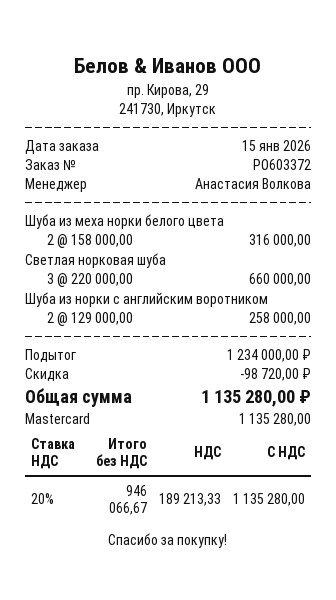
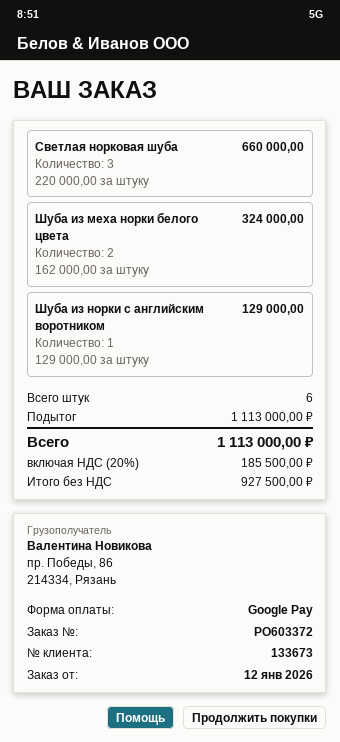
order date: 2026-01-15 -> 2026-01-12
payment method: Mastercard -> Google Pay
Шуба из меха норки белого цвета: 2 x 158000.00 = 316000.00 -> 2 x 162000.00 = 324000.00
Шуба из норки с английским воротником: 2 x 129000.00 = 258000.00 -> 1 x 129000.00 = 129000.00
subtotal: 1234000.00 -> 1113000.00
discount: 98720.00 -> none
net: 946066.67 -> 927500.00
tax: 20% = 189213.33 -> 20% = 185500.00
total: 1135280.00 -> 1113000.00

